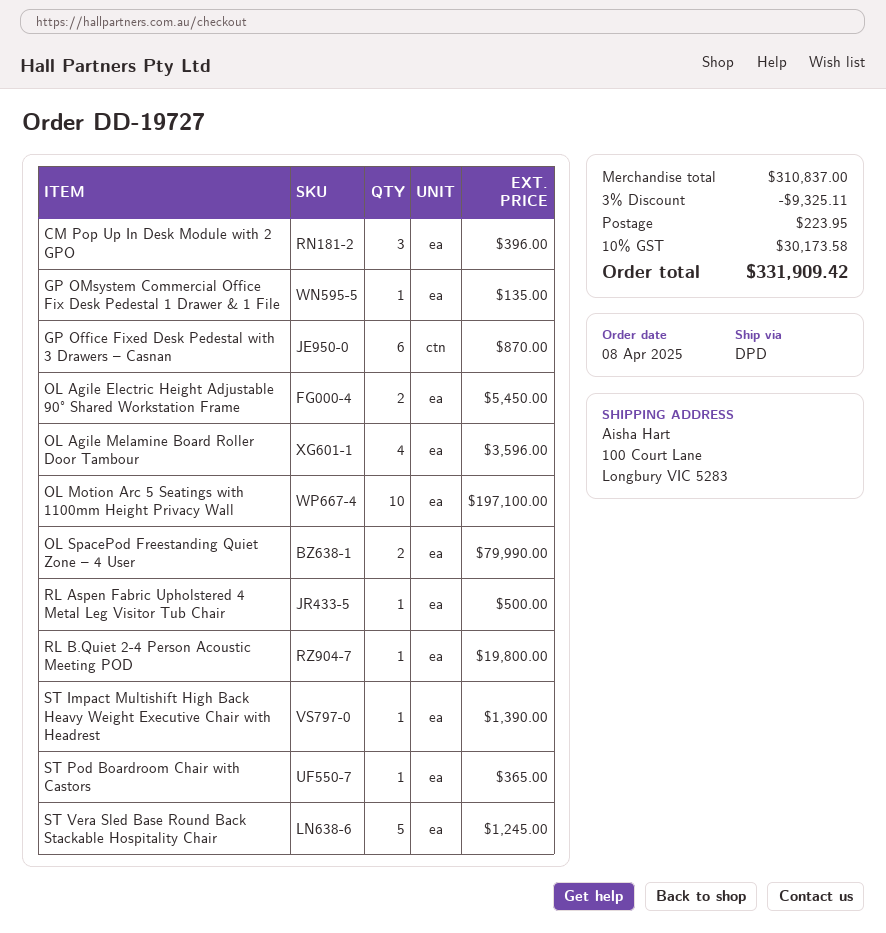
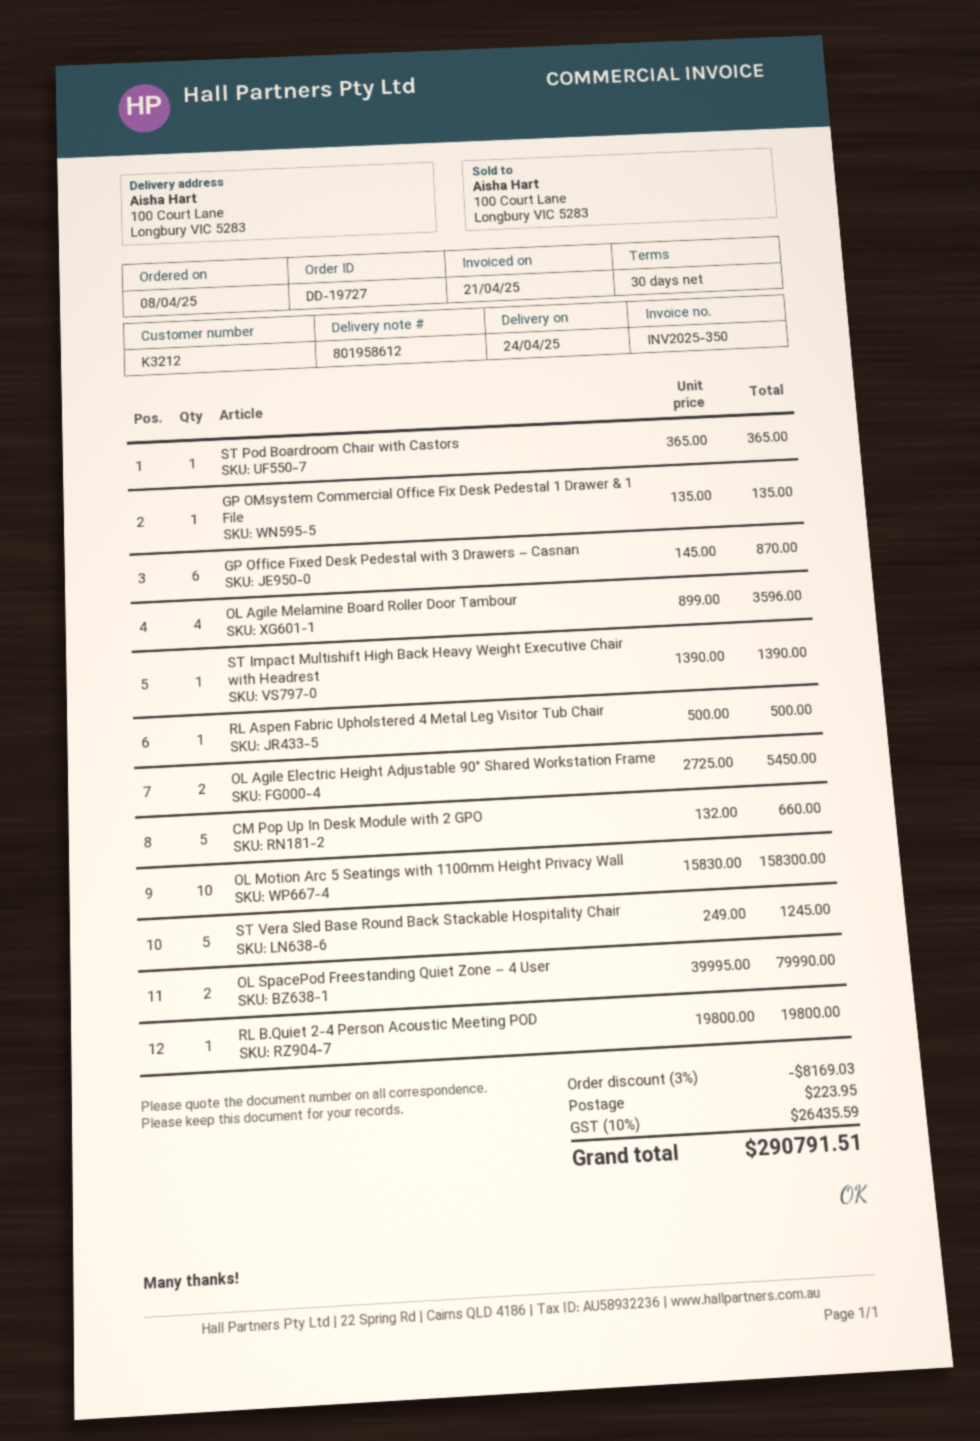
CM Pop Up In Desk Module with 2 GPO: 3 for 396.00 -> 5 for 660.00
OL Motion Arc 5 Seatings with 1100mm Height Privacy Wall: 10 for 197100.00 -> 10 for 158300.00
discount: 3% = 9325.11 -> 3% = 8169.03
tax: 10% = 30173.58 -> 10% = 26435.59
total: 331909.42 -> 290791.51

